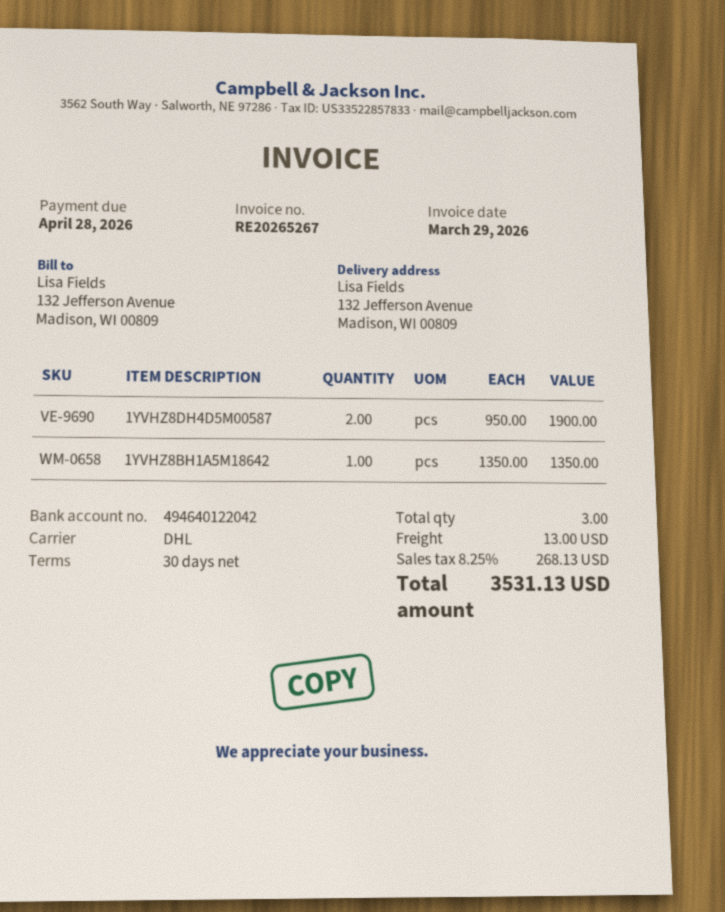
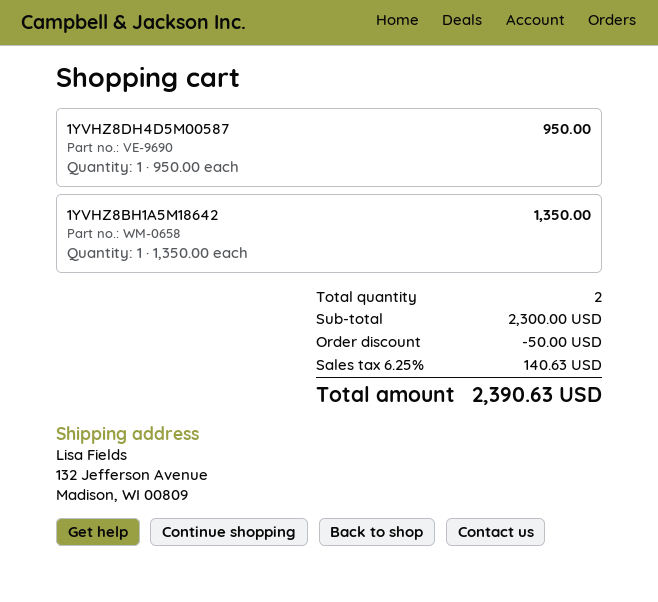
1YVHZ8DH4D5M00587: 2 x 950.00 = 1900.00 -> 1 x 950.00 = 950.00
total quantity: 3 -> 2
discount: none -> 50.00
shipping: 13.00 -> none
tax: 8.25% = 268.13 -> 6.25% = 140.63
total: 3531.13 -> 2390.63

